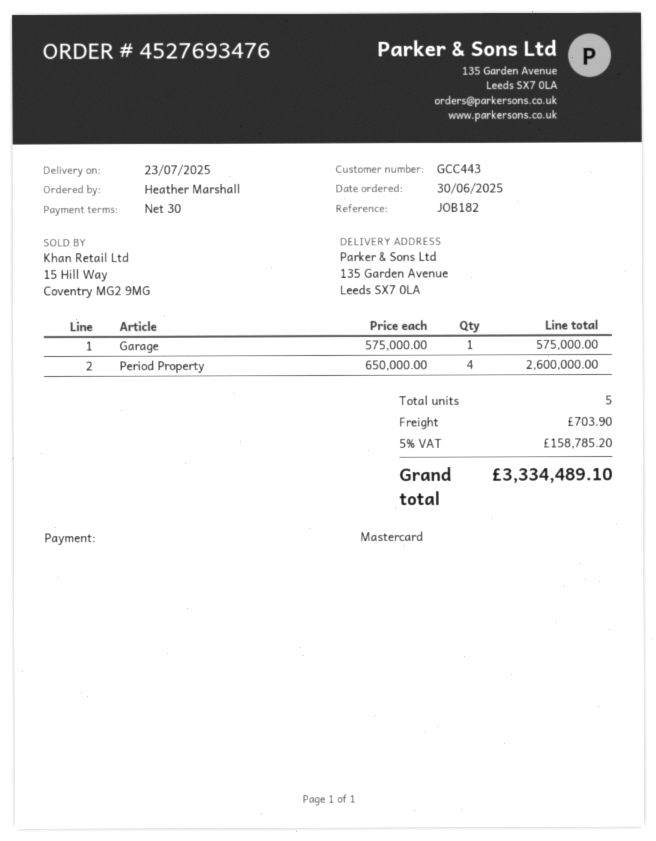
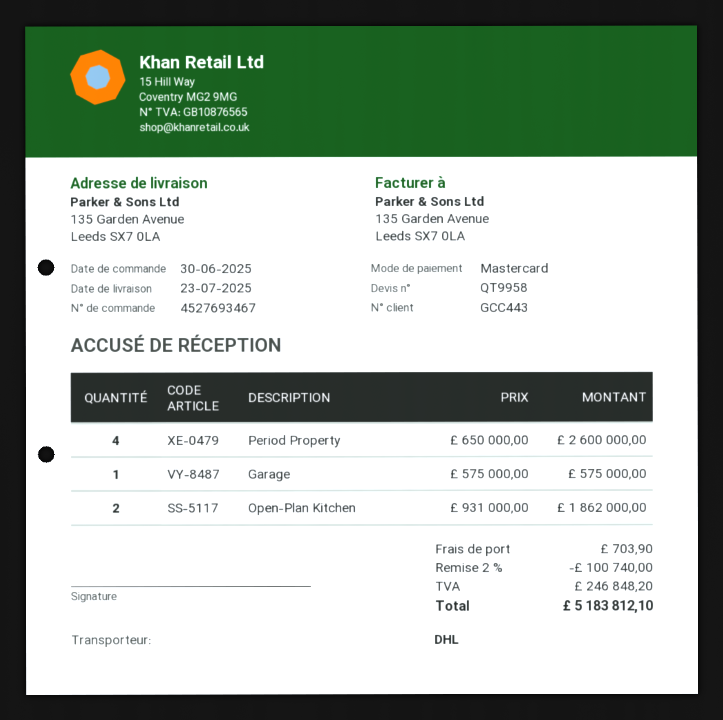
order number: 4527693476 -> 4527693467
Open-Plan Kitchen: none -> 2 x 931000.00 = 1862000.00
discount: none -> 2% = 100740.00
tax: 158785.20 -> 246848.20
total: 3334489.10 -> 5183812.10

